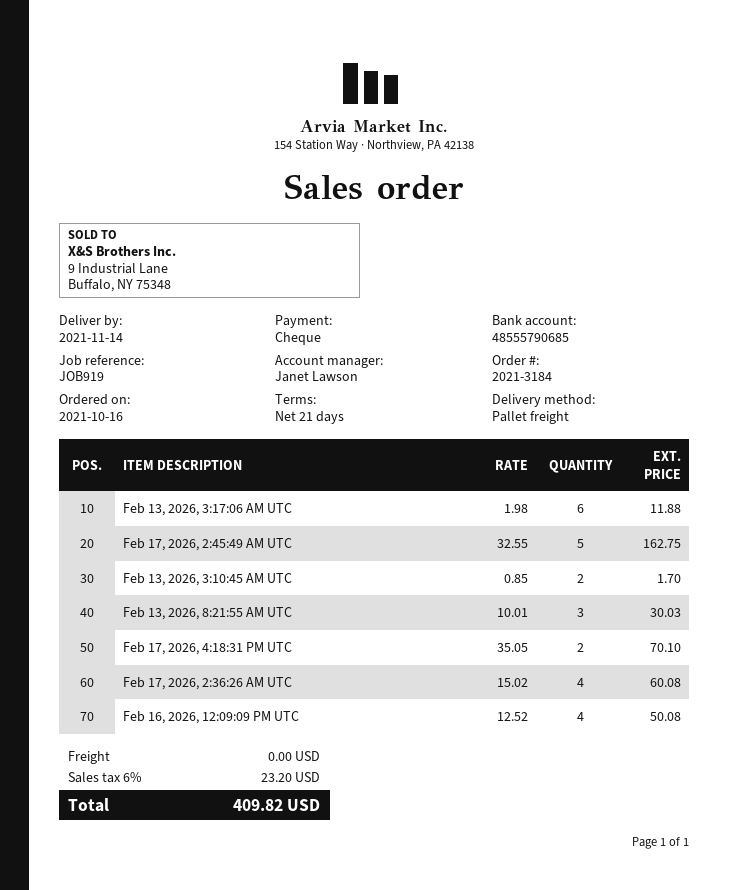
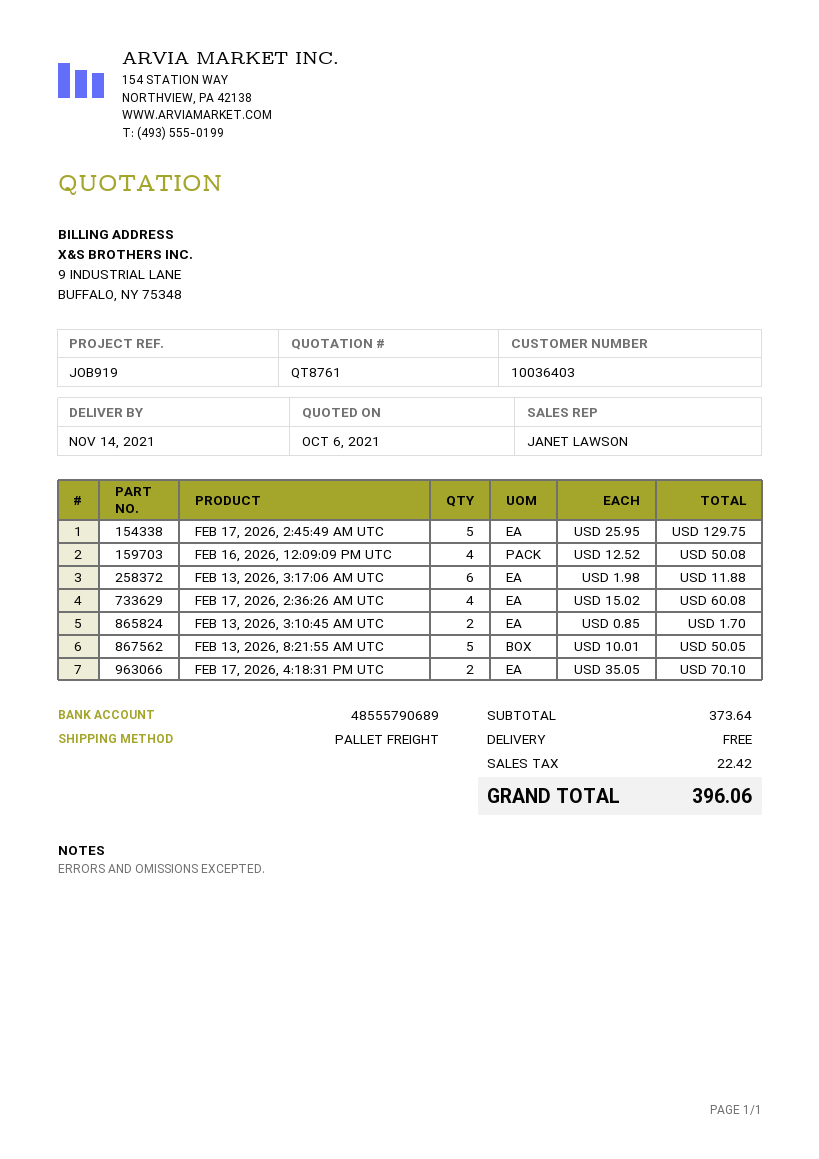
bank account: 48555790685 -> 48555790689
Feb 17, 2026, 2:45:49 AM UTC: 5 x 32.55 = 162.75 -> 5 x 25.95 = 129.75
Feb 13, 2026, 8:21:55 AM UTC: 3 x 10.01 = 30.03 -> 5 x 10.01 = 50.05
tax: 23.20 -> 22.42
total: 409.82 -> 396.06

